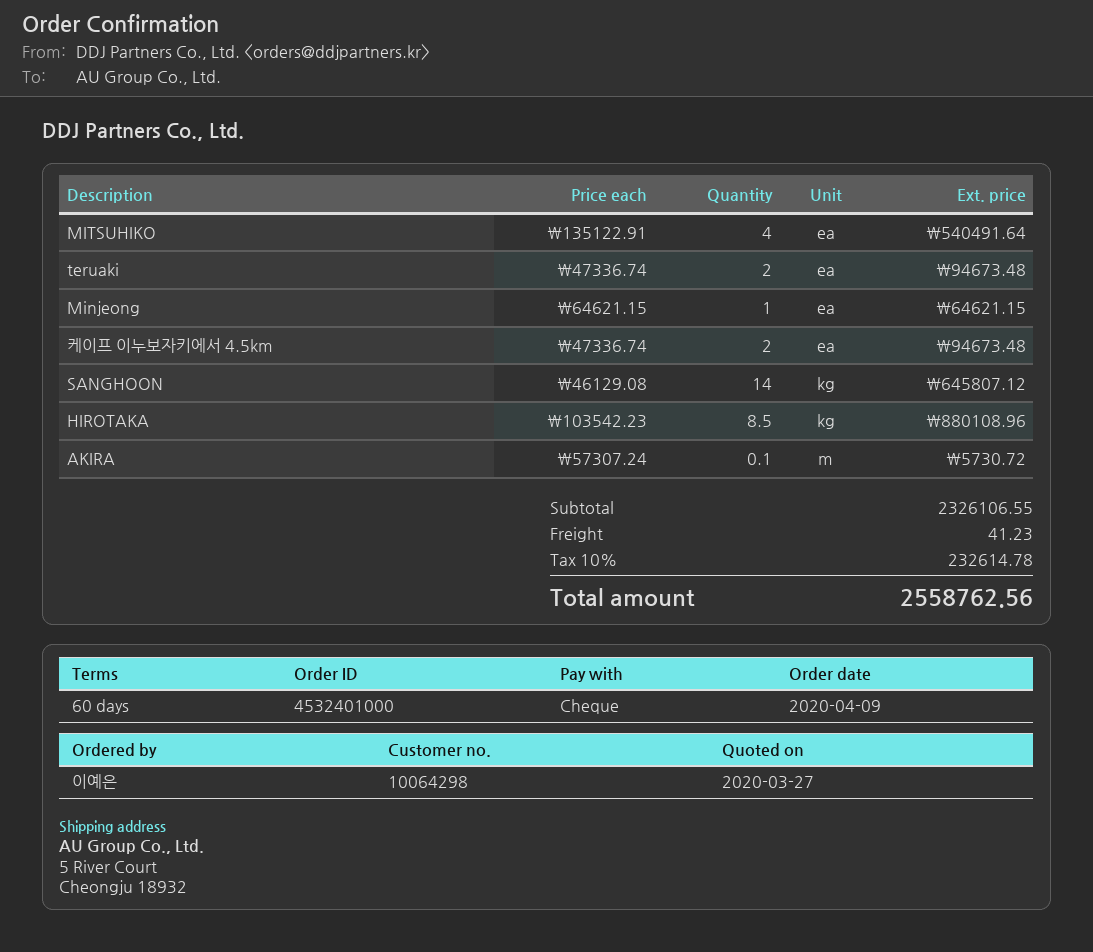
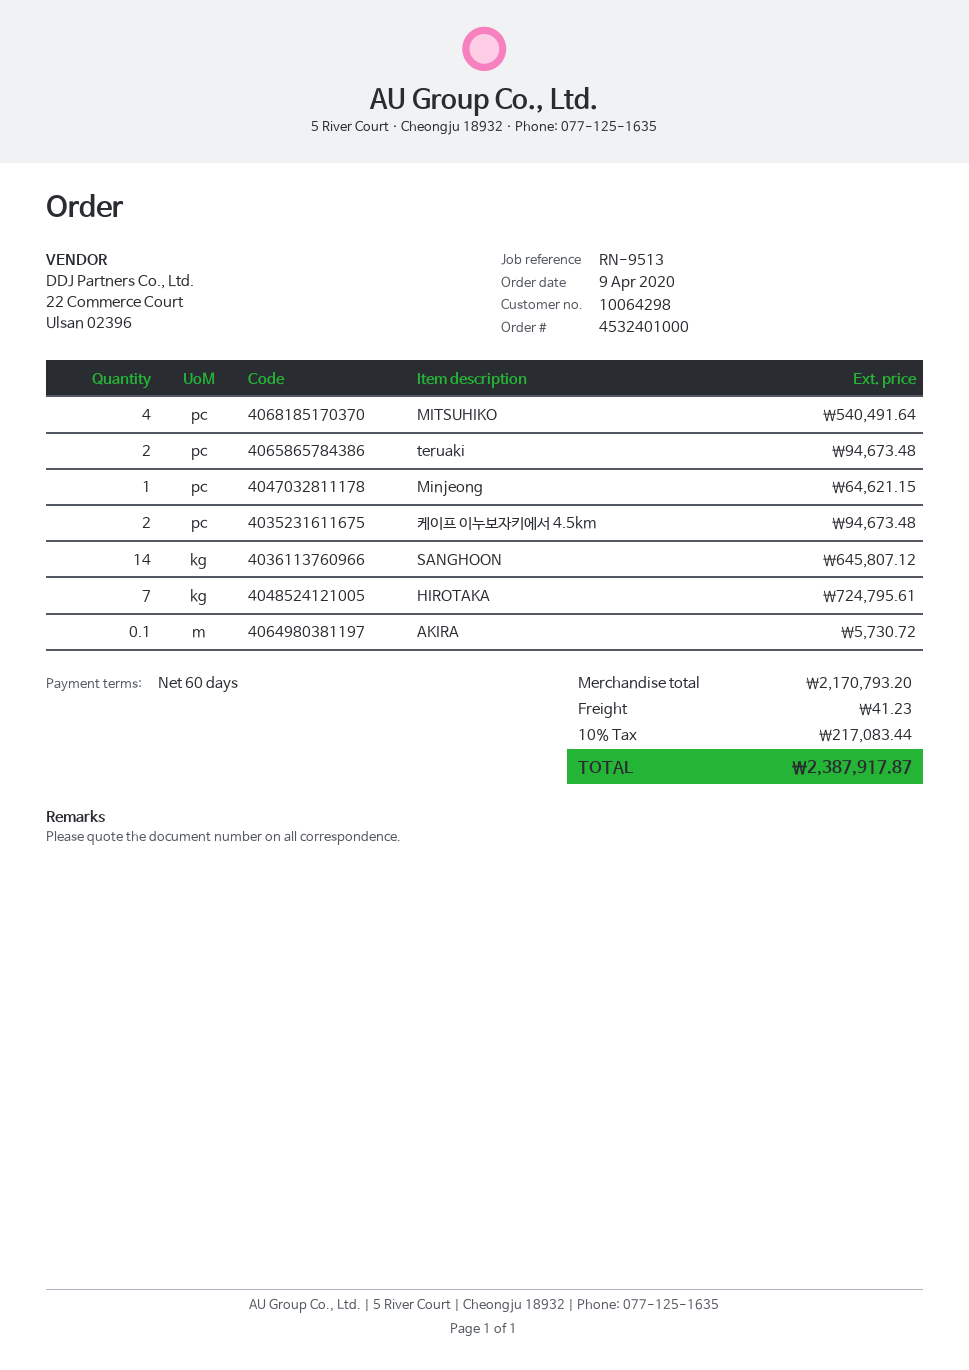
HIROTAKA: 8.5 for 880108.96 -> 7 for 724795.61
subtotal: 2326106.55 -> 2170793.20
tax: 10% = 232614.78 -> 10% = 217083.44
total: 2558762.56 -> 2387917.87

